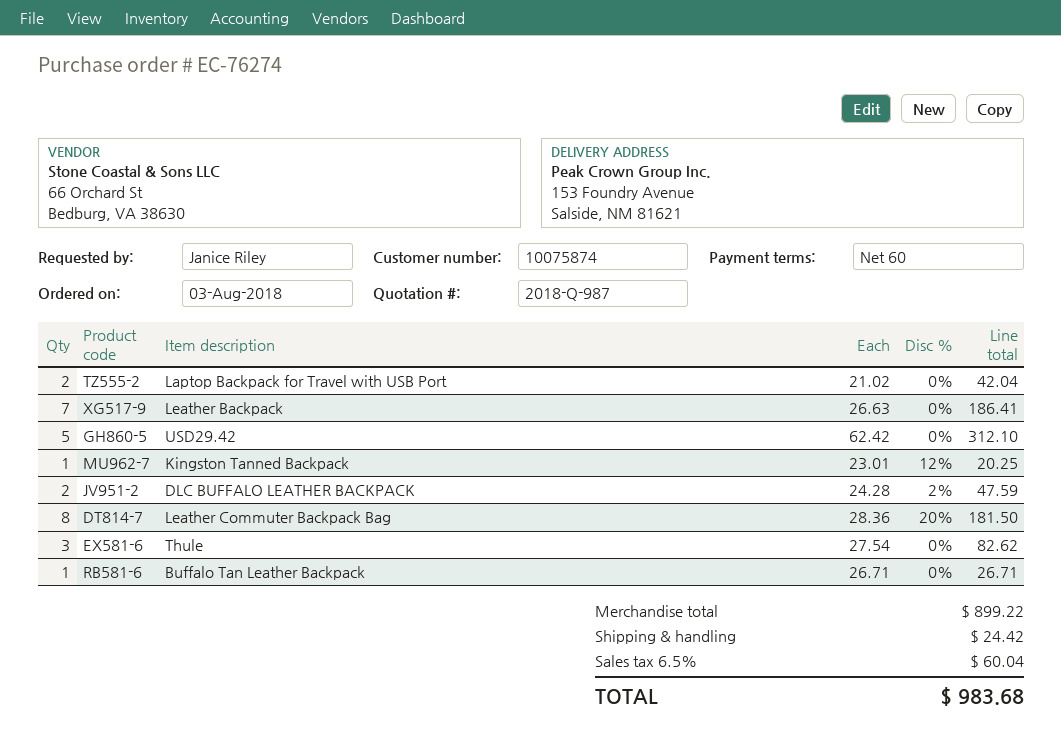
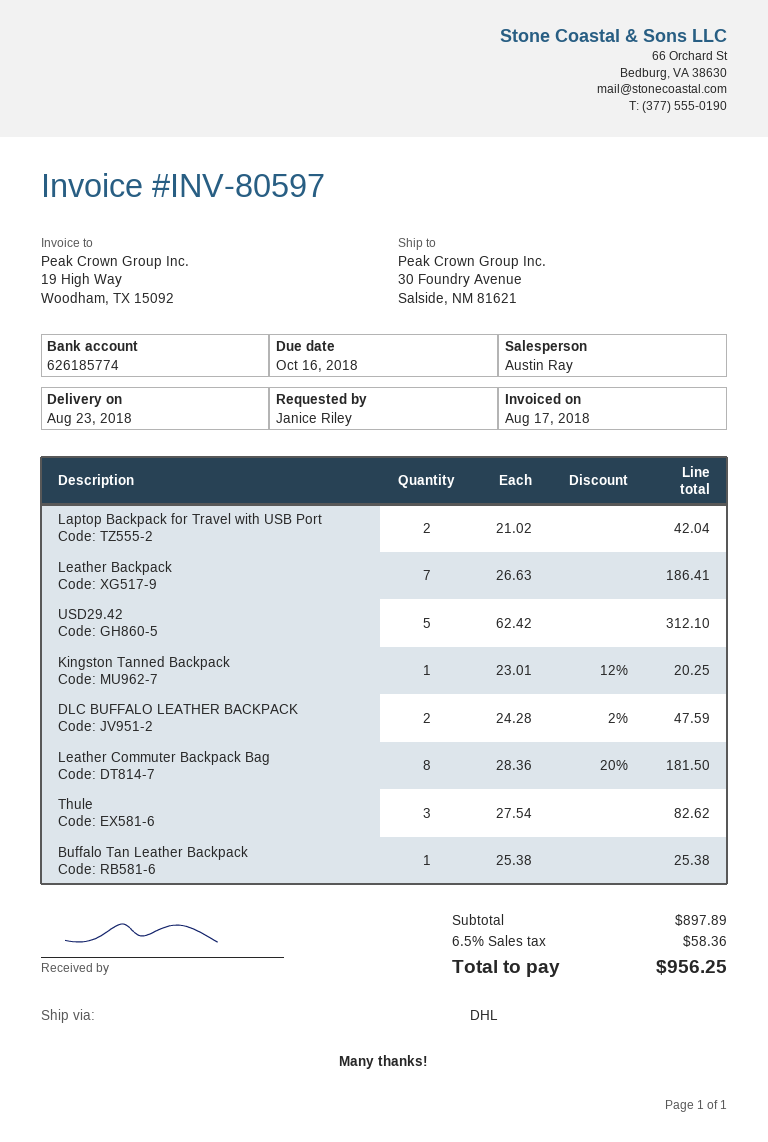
ship to: 153 Foundry Avenue, Salside, NM 81621 -> 30 Foundry Avenue, Salside, NM 81621
Buffalo Tan Leather Backpack: 1 x 26.71 = 26.71 -> 1 x 25.38 = 25.38
subtotal: 899.22 -> 897.89
shipping: 24.42 -> none
tax: 6.5% = 60.04 -> 6.5% = 58.36
total: 983.68 -> 956.25

